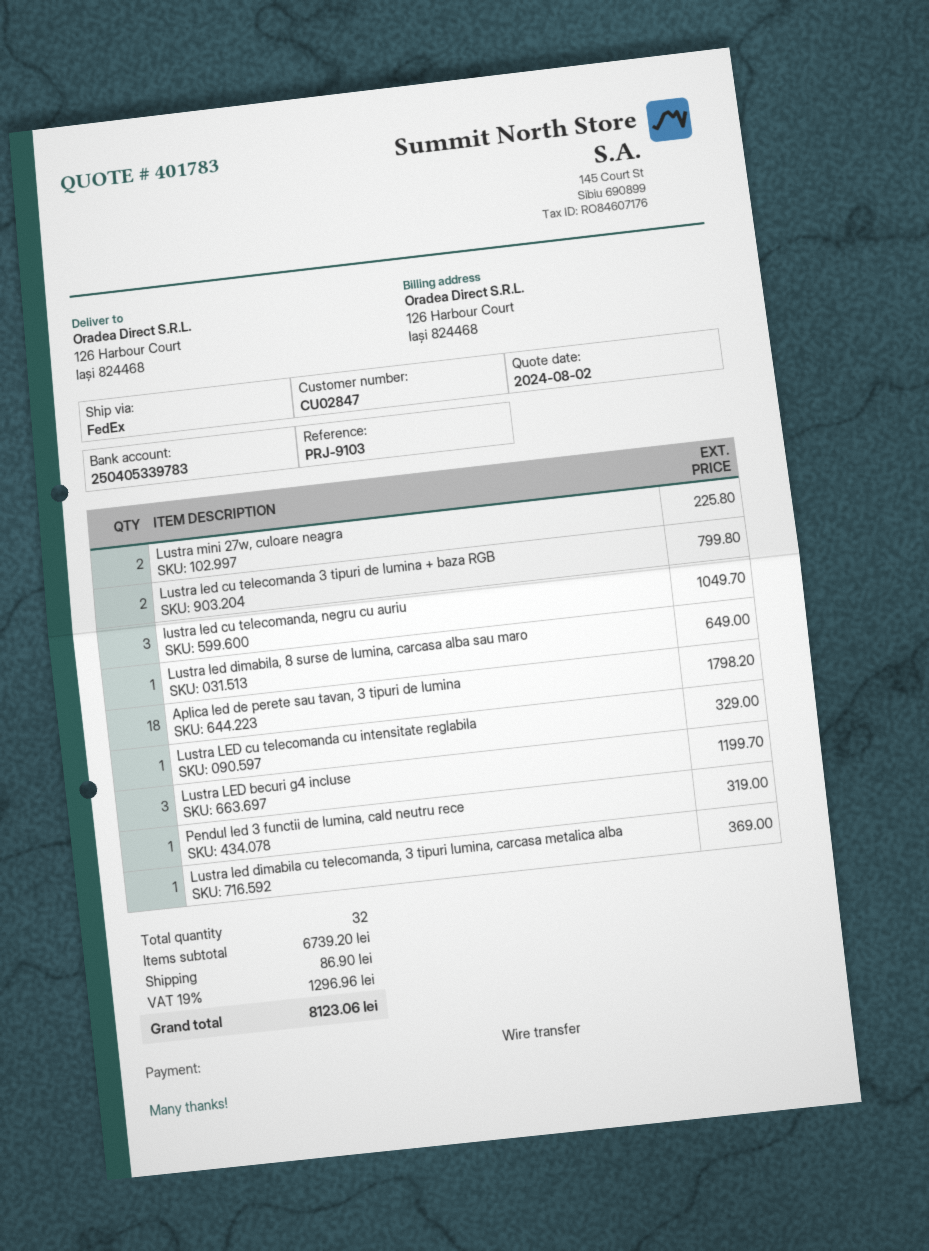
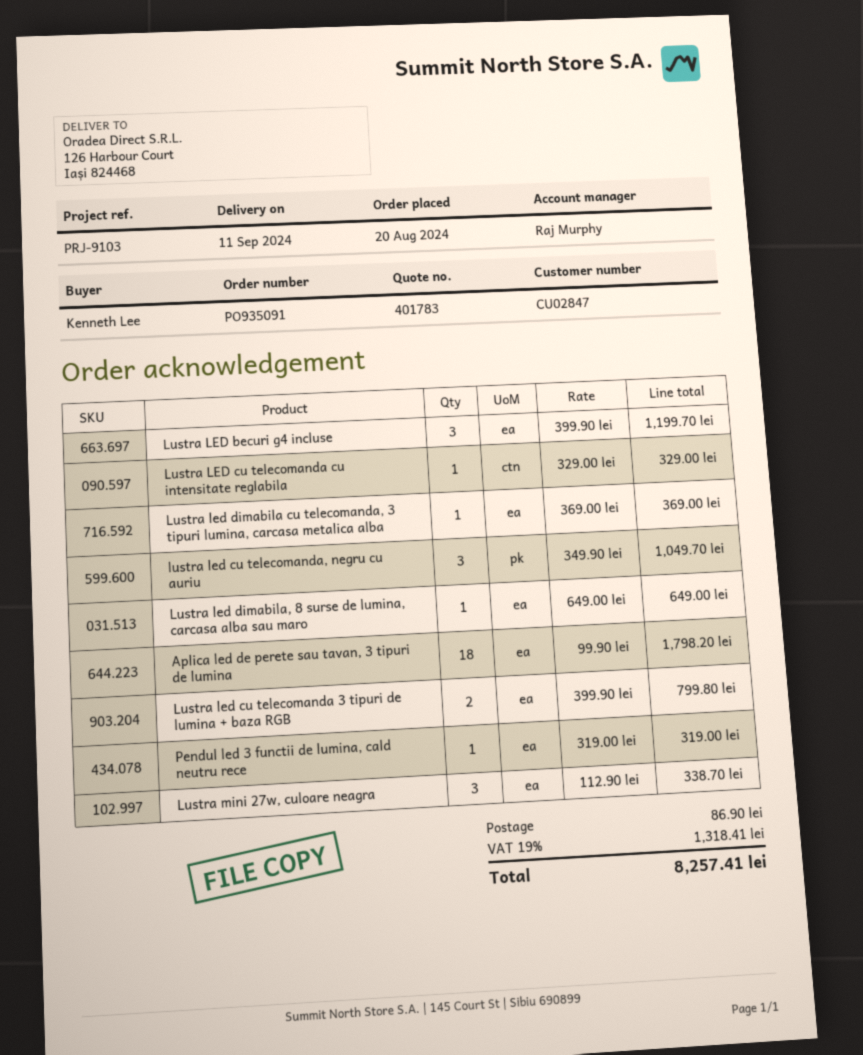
Lustra mini 27w, culoare neagra: 2 for 225.80 -> 3 for 338.70
tax: 19% = 1296.96 -> 19% = 1318.41
total: 8123.06 -> 8257.41

